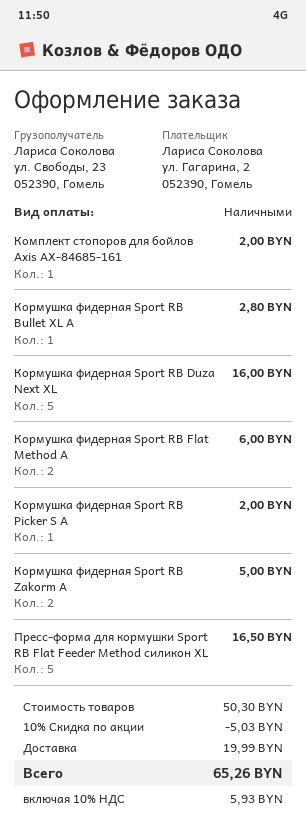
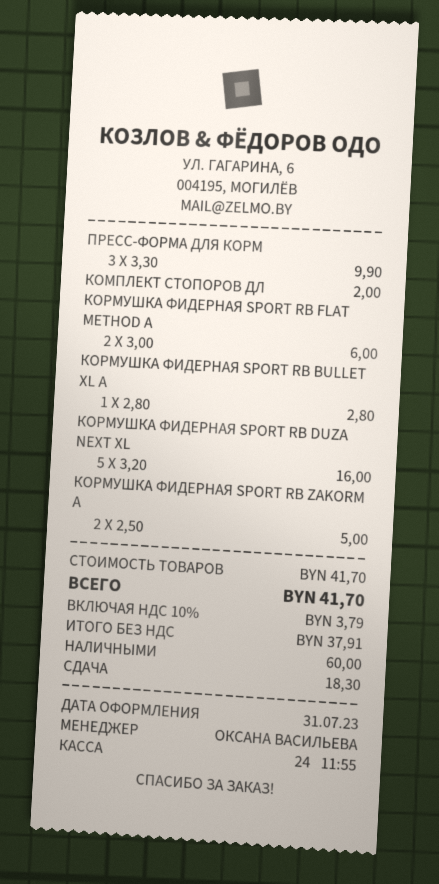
Кормушка фидерная Sport RB Picker S A: 1 for 2.00 -> none
Пресс-форма для кормушки Sport RB Flat Feeder Method силикон XL: 5 for 16.50 -> 3 for 9.90
subtotal: 50.30 -> 41.70
discount: 10% = 5.03 -> none
shipping: 19.99 -> none
tax: 10% = 5.93 -> 10% = 3.79
total: 65.26 -> 41.70

